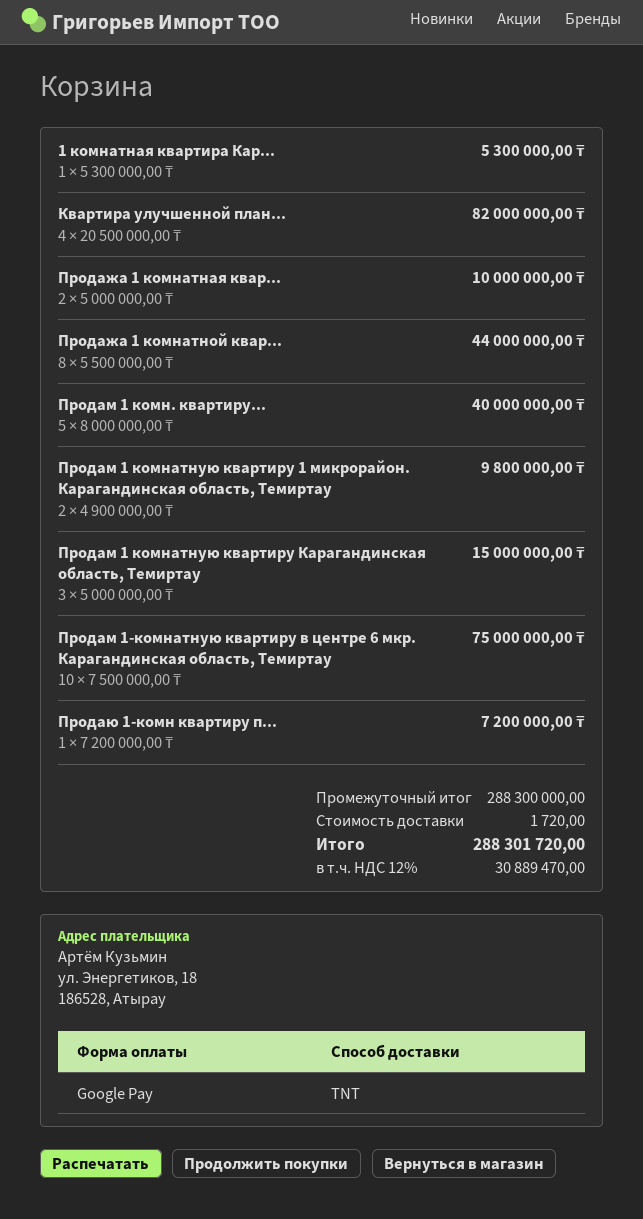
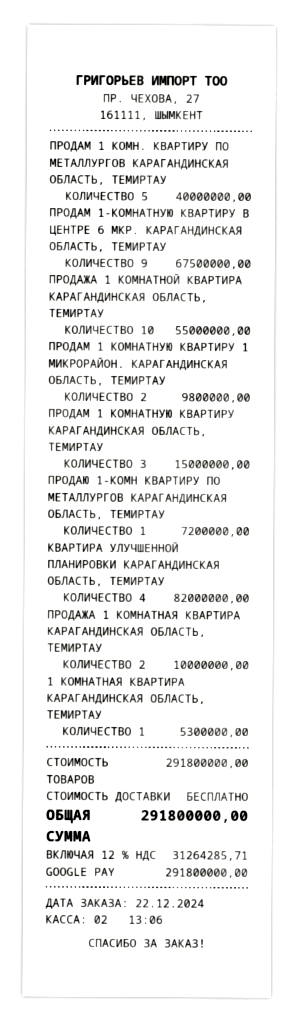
Продажа 1 комнатной квар...: 8 for 44000000.00 -> 10 for 55000000.00
Продам 1-комнатную квартиру в центре 6 мкр. Карагандинская область, Темиртау: 10 for 75000000.00 -> 9 for 67500000.00
subtotal: 288300000.00 -> 291800000.00
shipping: 1720.00 -> 0.00
tax: 12% = 30889470.00 -> 12% = 31264285.71
total: 288301720.00 -> 291800000.00

